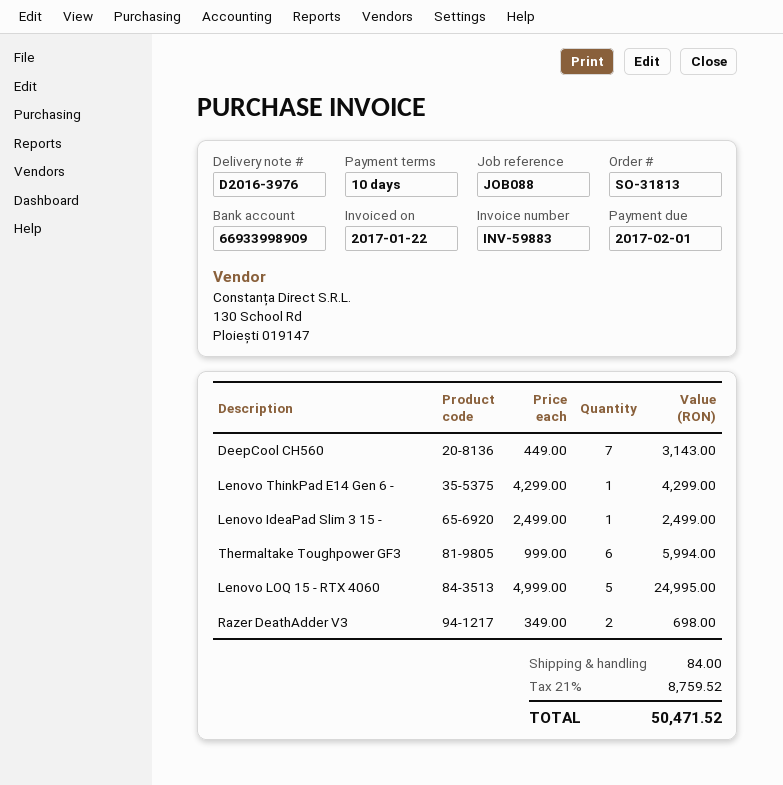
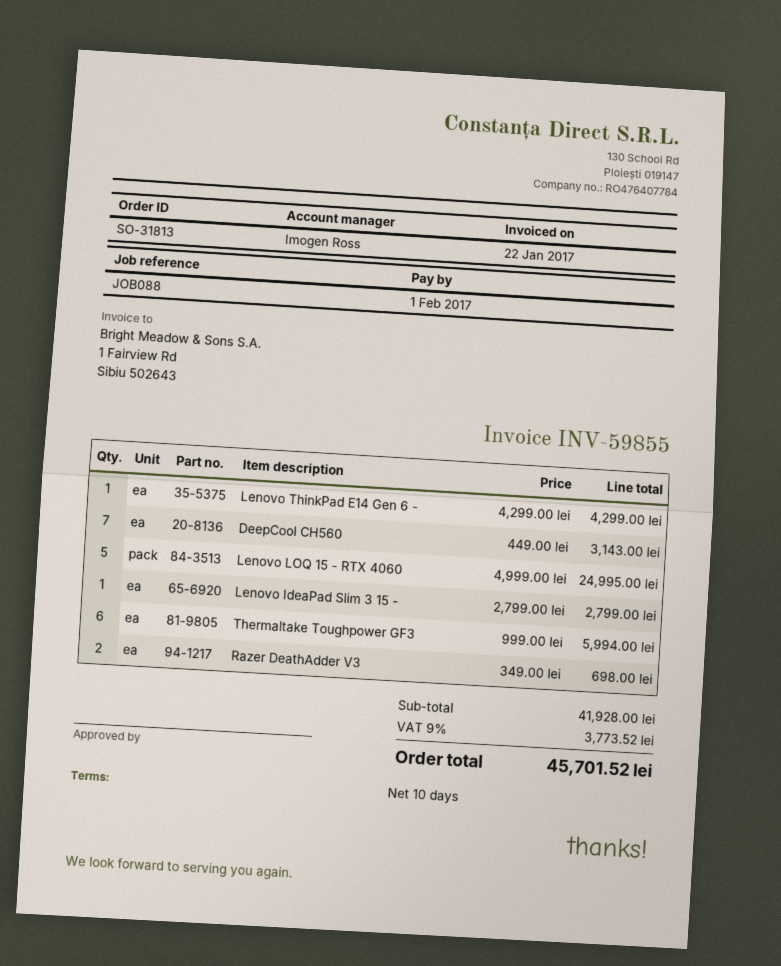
invoice number: INV-59883 -> INV-59855
Lenovo IdeaPad Slim 3 15 -: 1 x 2499.00 = 2499.00 -> 1 x 2799.00 = 2799.00
shipping: 84.00 -> none
tax: 21% = 8759.52 -> 9% = 3773.52
total: 50471.52 -> 45701.52

